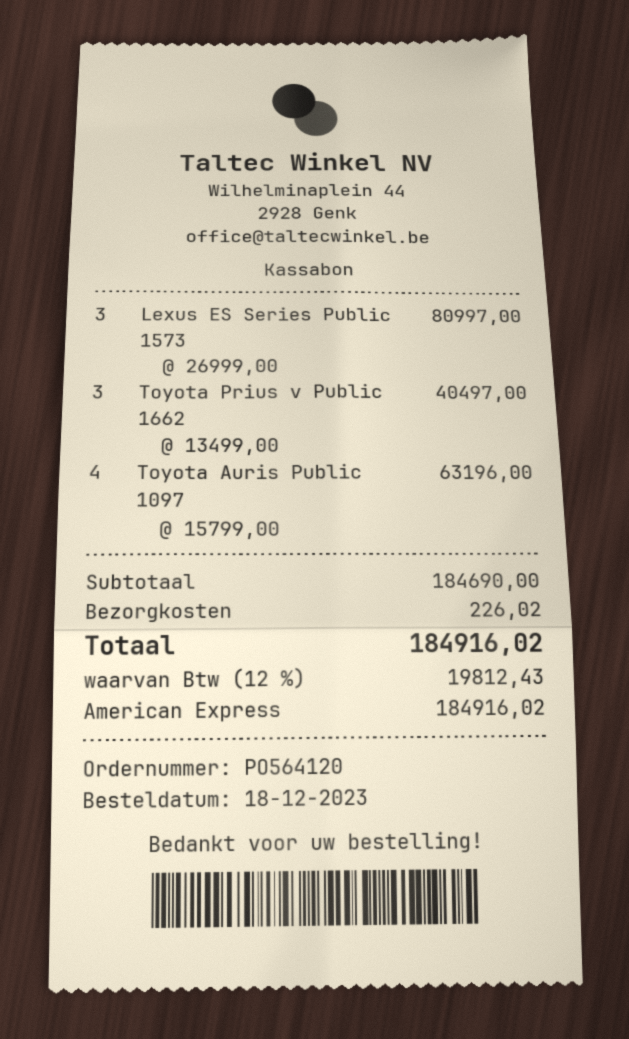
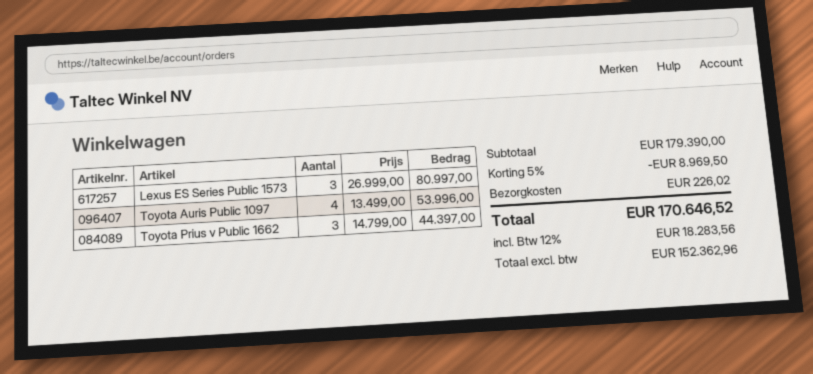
Toyota Prius v Public 1662: 3 x 13499.00 = 40497.00 -> 3 x 14799.00 = 44397.00
Toyota Auris Public 1097: 4 x 15799.00 = 63196.00 -> 4 x 13499.00 = 53996.00
subtotal: 184690.00 -> 179390.00
discount: none -> 5% = 8969.50
tax: 12% = 19812.43 -> 12% = 18283.56
total: 184916.02 -> 170646.52

